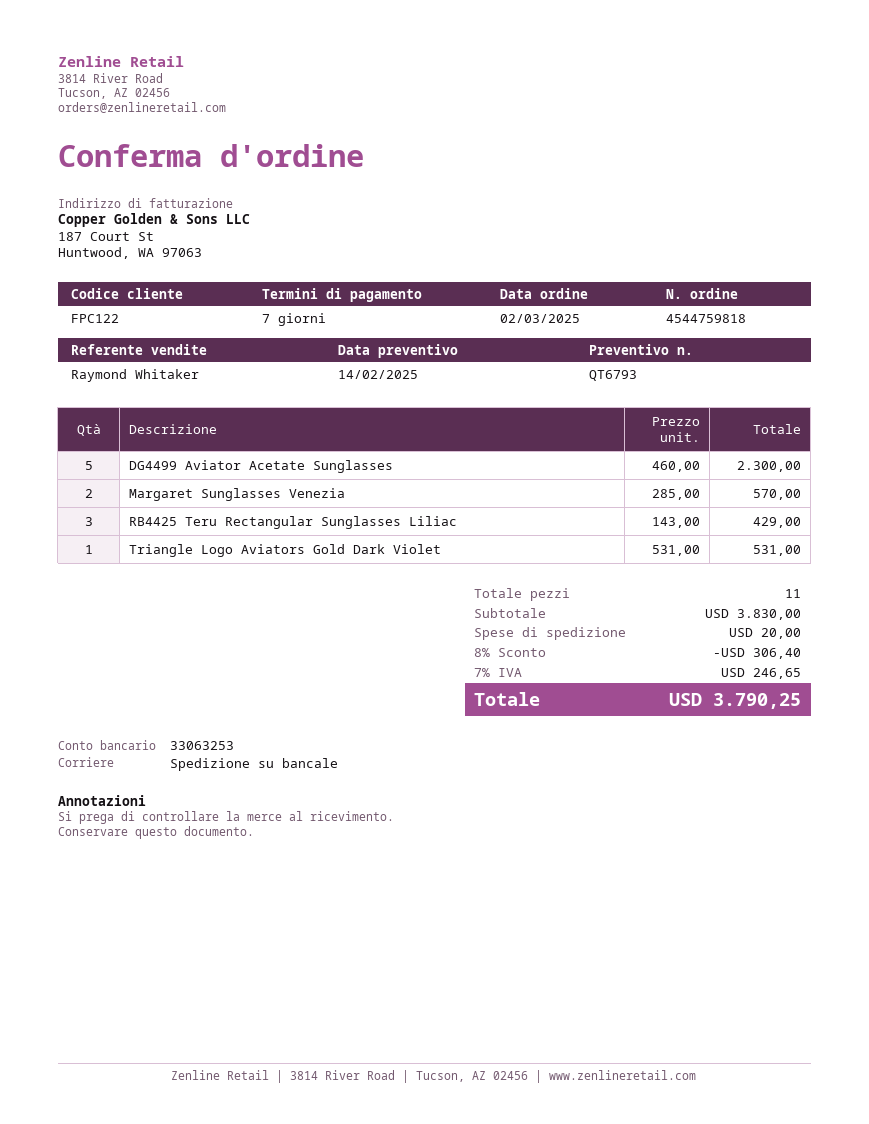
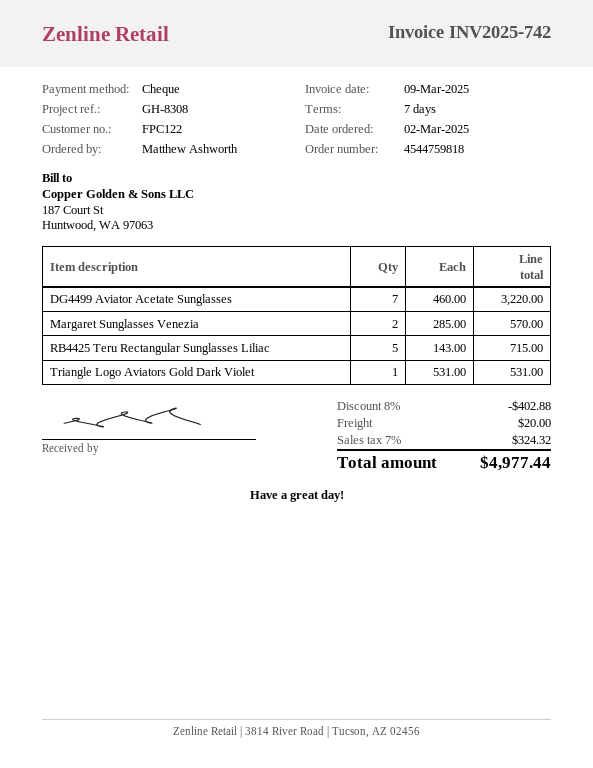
DG4499 Aviator Acetate Sunglasses: 5 x 460.00 = 2300.00 -> 7 x 460.00 = 3220.00
RB4425 Teru Rectangular Sunglasses Liliac: 3 x 143.00 = 429.00 -> 5 x 143.00 = 715.00
discount: 8% = 306.40 -> 8% = 402.88
tax: 7% = 246.65 -> 7% = 324.32
total: 3790.25 -> 4977.44

